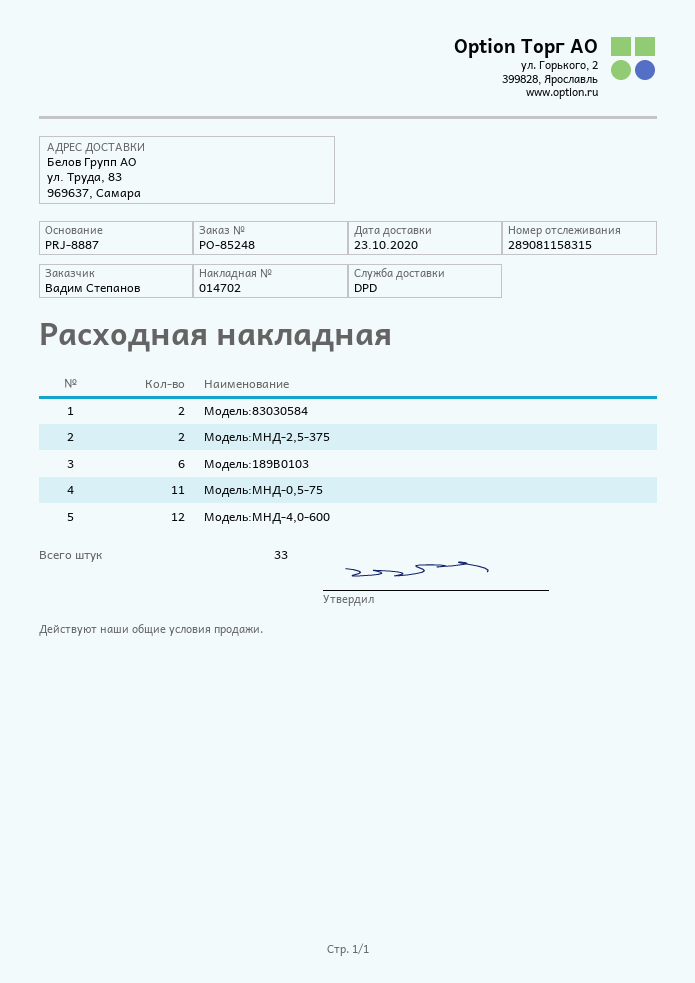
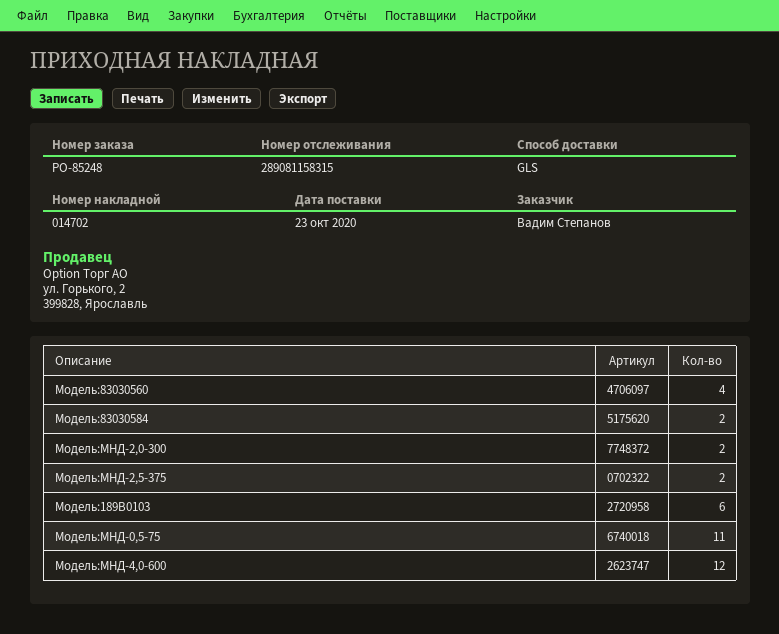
shipping method: DPD -> GLS
Модель:83030560: none -> 4
Модель:МНД-2,0-300: none -> 2

